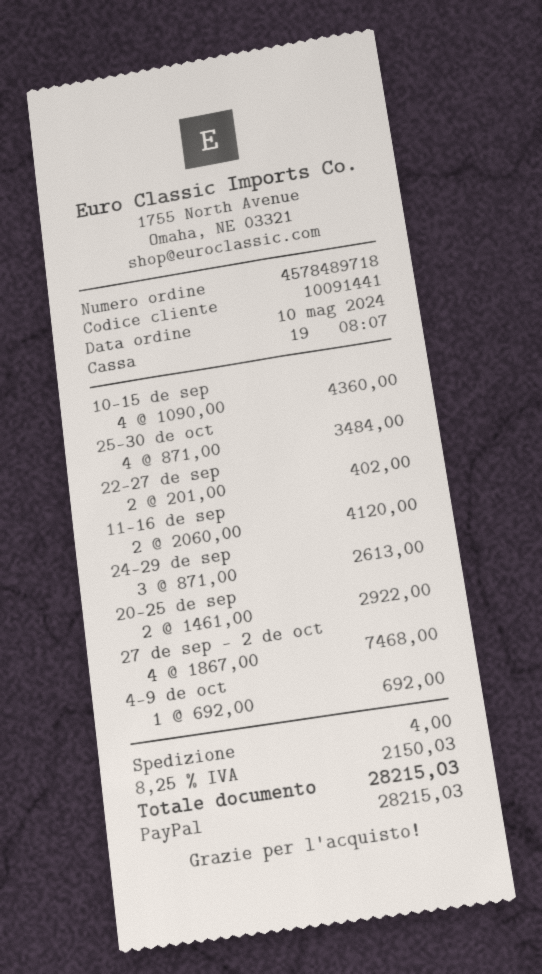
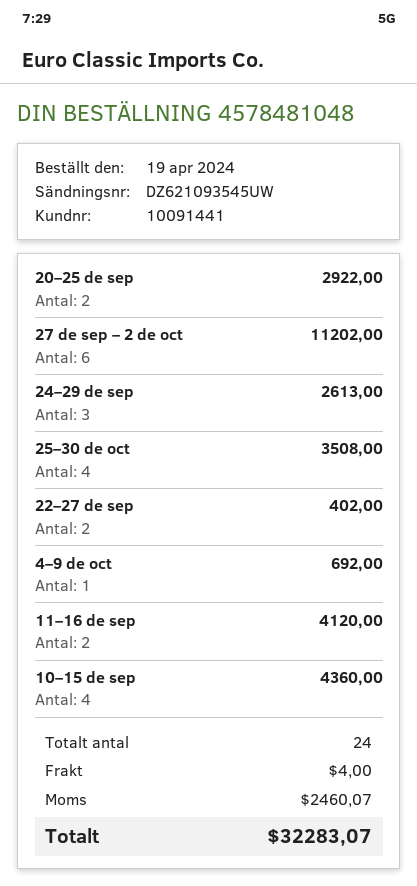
order number: 4578489718 -> 4578481048
order date: 2024-05-10 -> 2024-04-19
25–30 de oct: 4 for 3484.00 -> 4 for 3508.00
27 de sep – 2 de oct: 4 for 7468.00 -> 6 for 11202.00
tax: 2150.03 -> 2460.07
total: 28215.03 -> 32283.07

